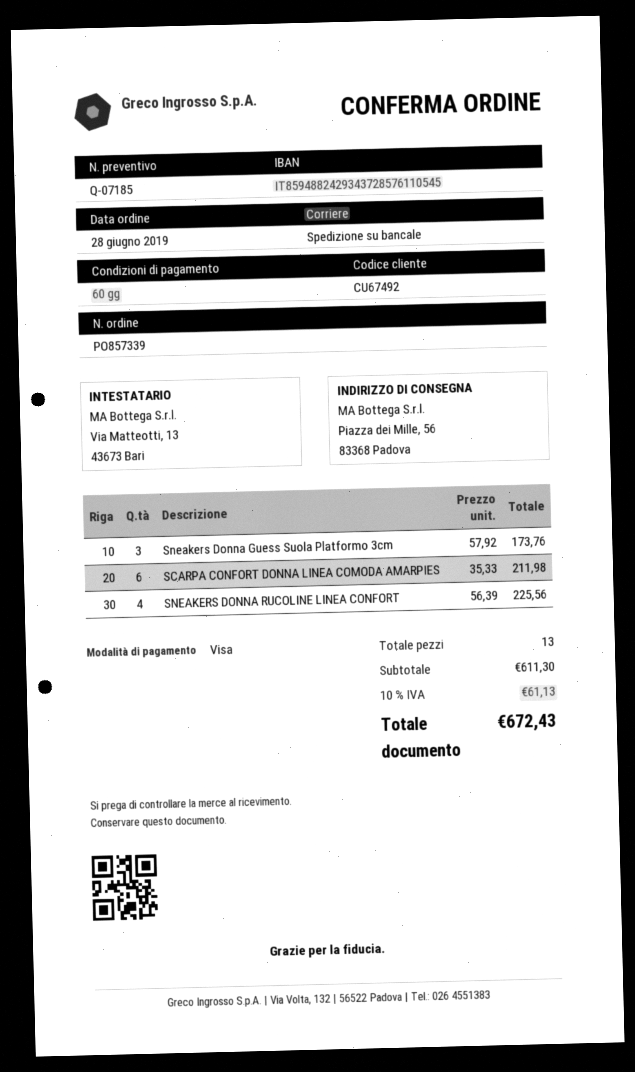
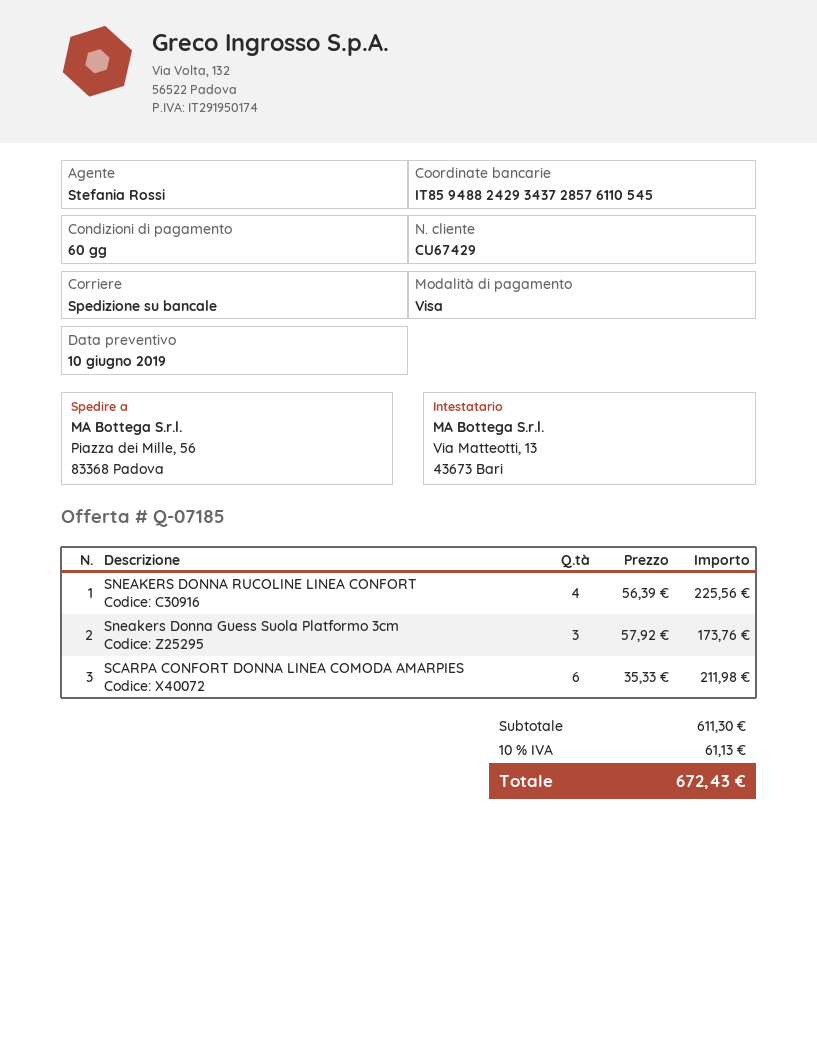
customer number: CU67492 -> CU67429

